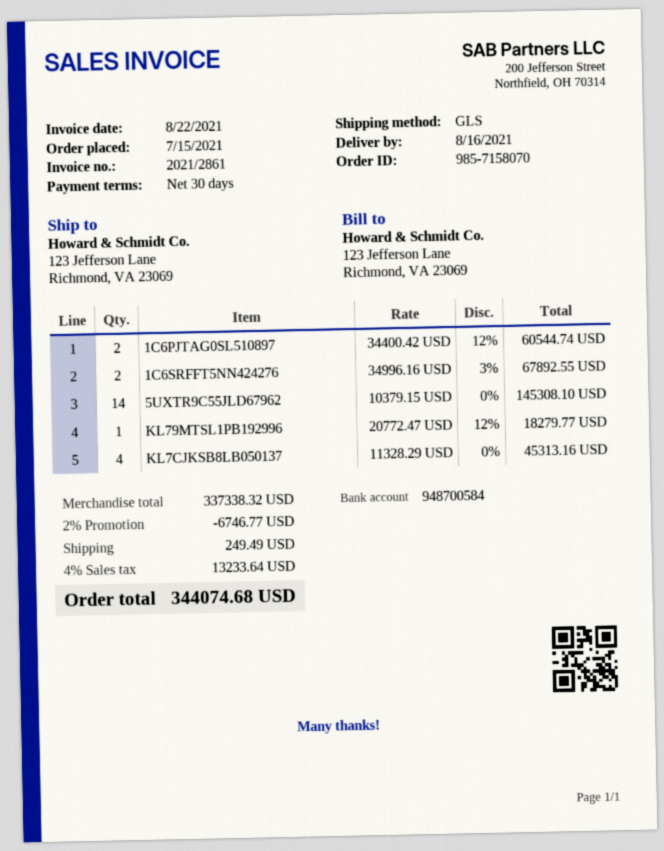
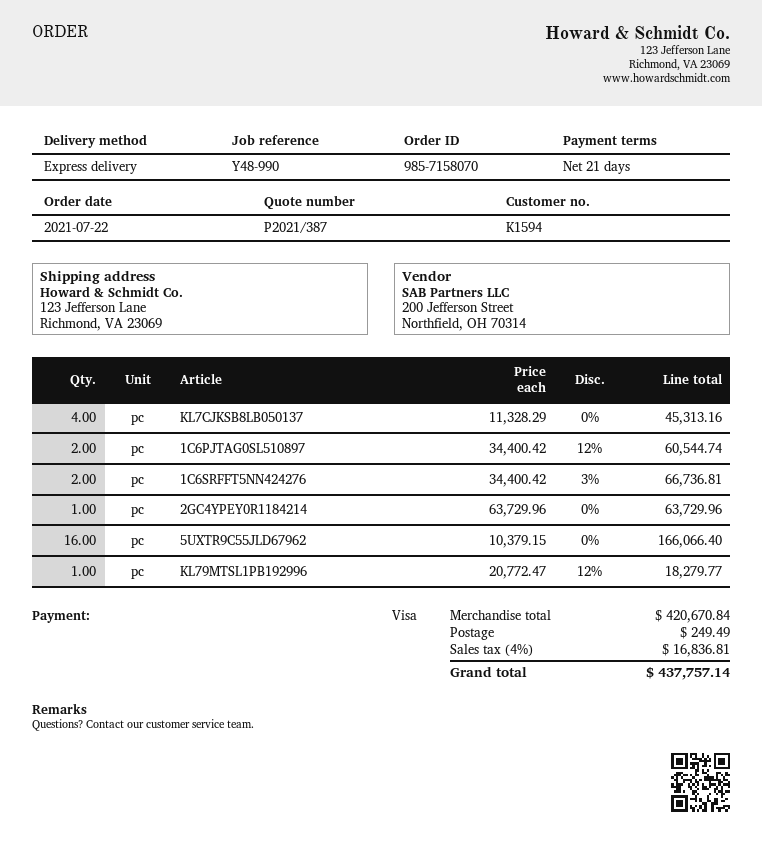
order date: 2021-07-15 -> 2021-07-22
payment terms: 30 days -> 21 days
shipping method: GLS -> express
1C6SRFFT5NN424276: 2 x 34996.16 - 3% = 67892.55 -> 2 x 34400.42 - 3% = 66736.81
5UXTR9C55JLD67962: 14 x 10379.15 = 145308.10 -> 16 x 10379.15 = 166066.40
2GC4YPEY0R1184214: none -> 1 x 63729.96 = 63729.96
subtotal: 337338.32 -> 420670.84
discount: 2% = 6746.77 -> none
tax: 4% = 13233.64 -> 4% = 16836.81
total: 344074.68 -> 437757.14

